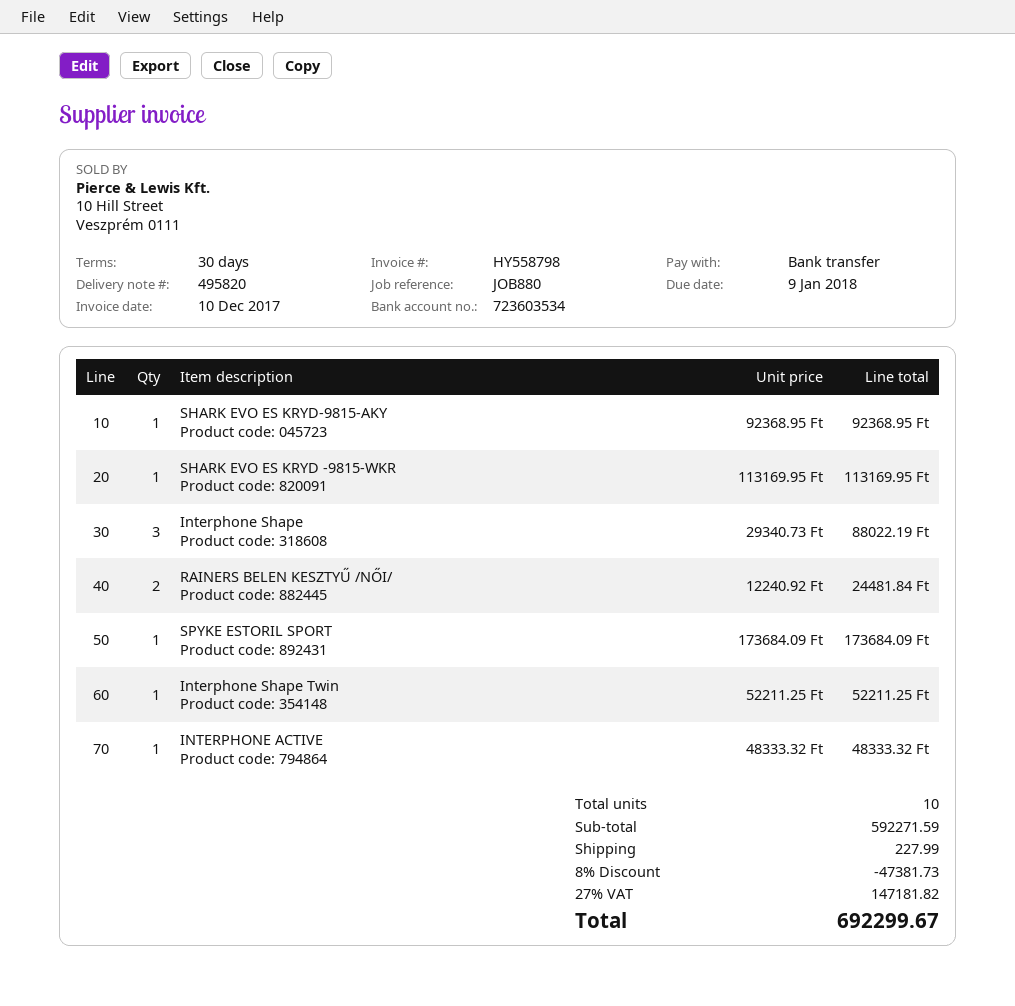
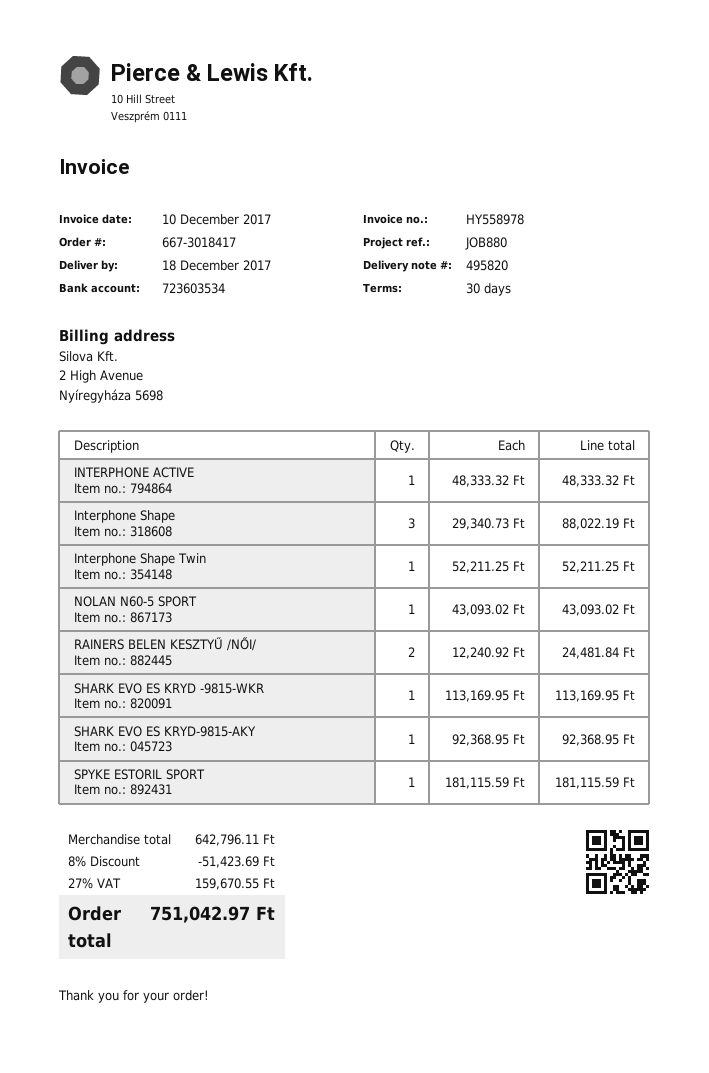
invoice number: HY558798 -> HY558978
SPYKE ESTORIL SPORT: 1 x 173684.09 = 173684.09 -> 1 x 181115.59 = 181115.59
NOLAN N60-5 SPORT: none -> 1 x 43093.02 = 43093.02
subtotal: 592271.59 -> 642796.11
discount: 8% = 47381.73 -> 8% = 51423.69
shipping: 227.99 -> none
tax: 27% = 147181.82 -> 27% = 159670.55
total: 692299.67 -> 751042.97

